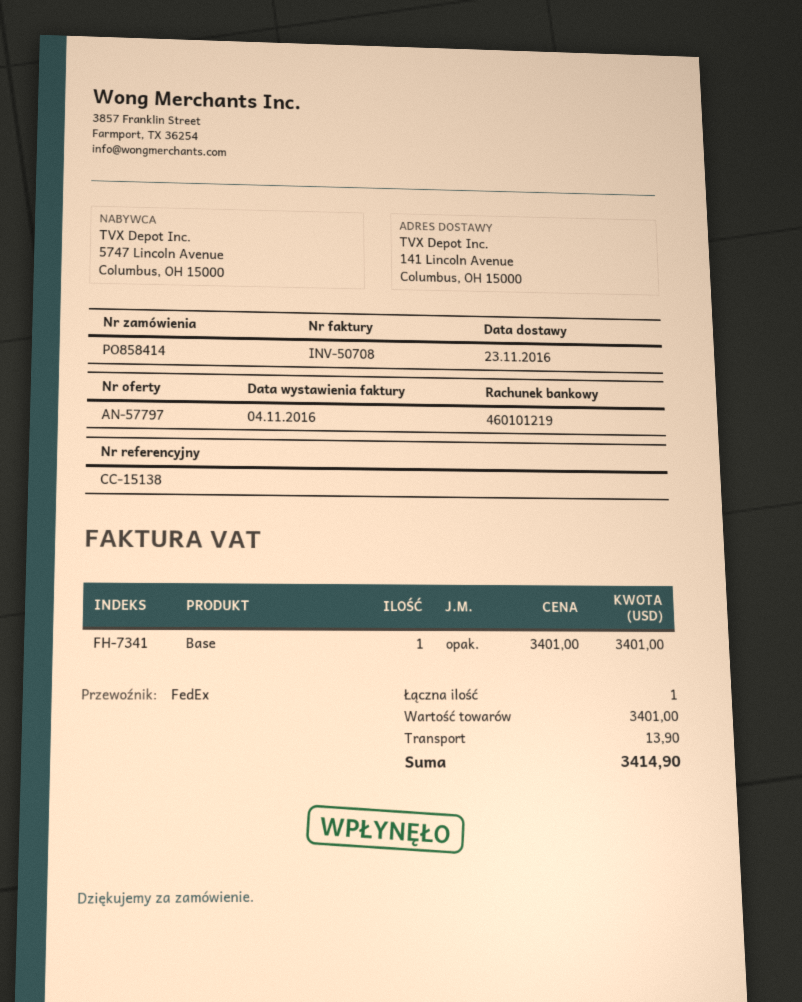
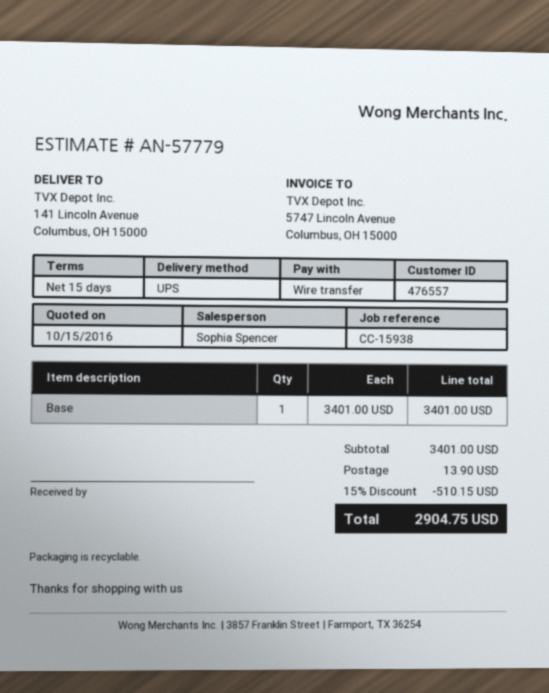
quote number: AN-57797 -> AN-57779
reference: CC-15138 -> CC-15938
shipping method: FedEx -> UPS
discount: none -> 15% = 510.15
total: 3414.90 -> 2904.75

